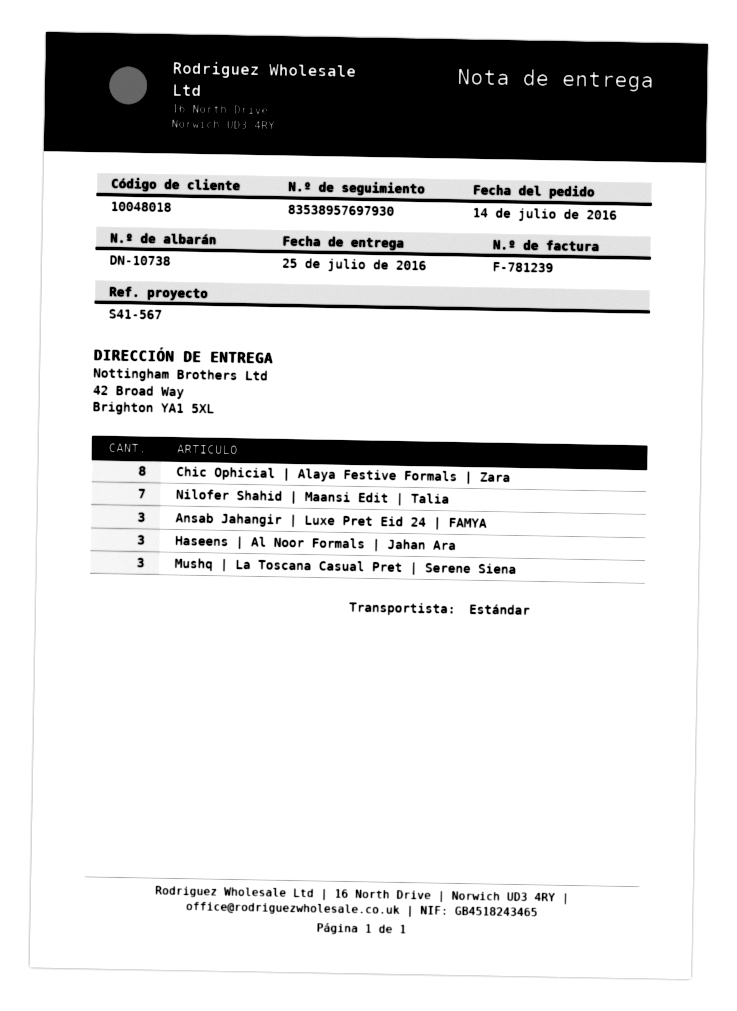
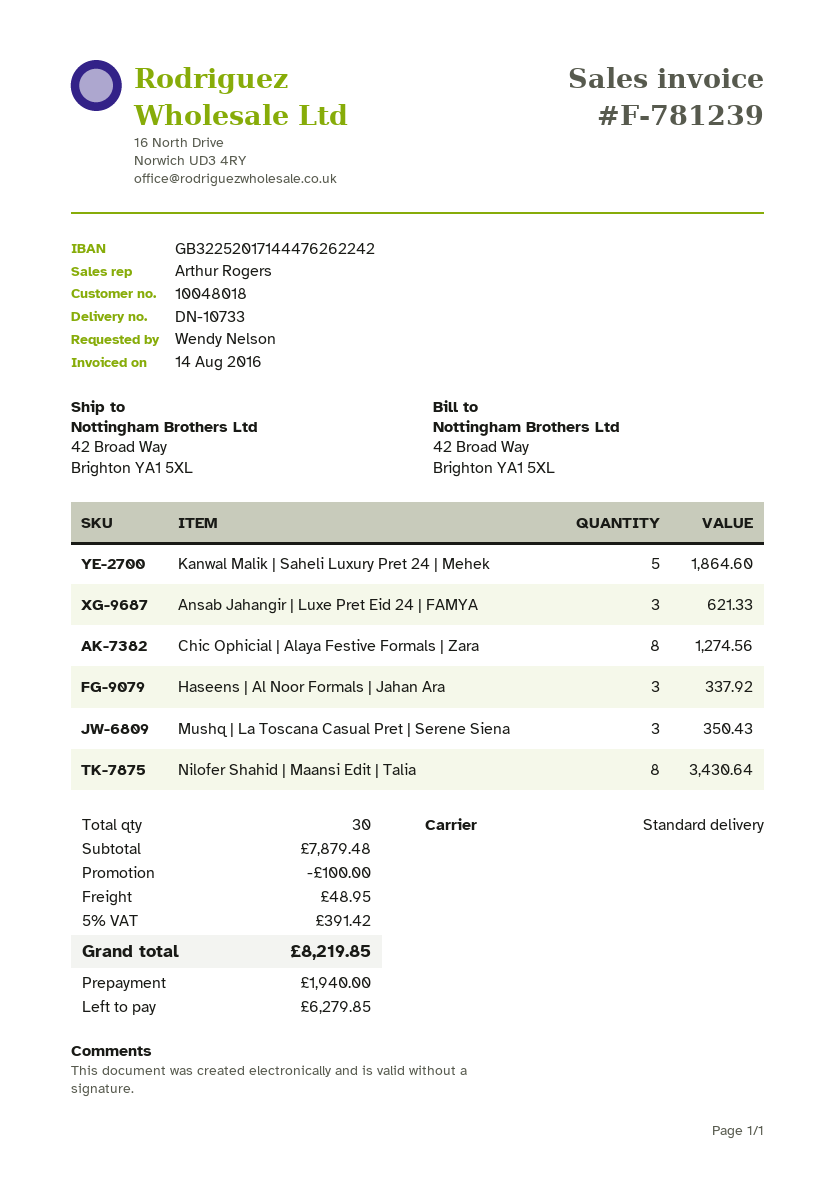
delivery note number: DN-10738 -> DN-10733
Nilofer Shahid | Maansi Edit | Talia: 7 -> 8
Kanwal Malik | Saheli Luxury Pret 24 | Mehek: none -> 5

